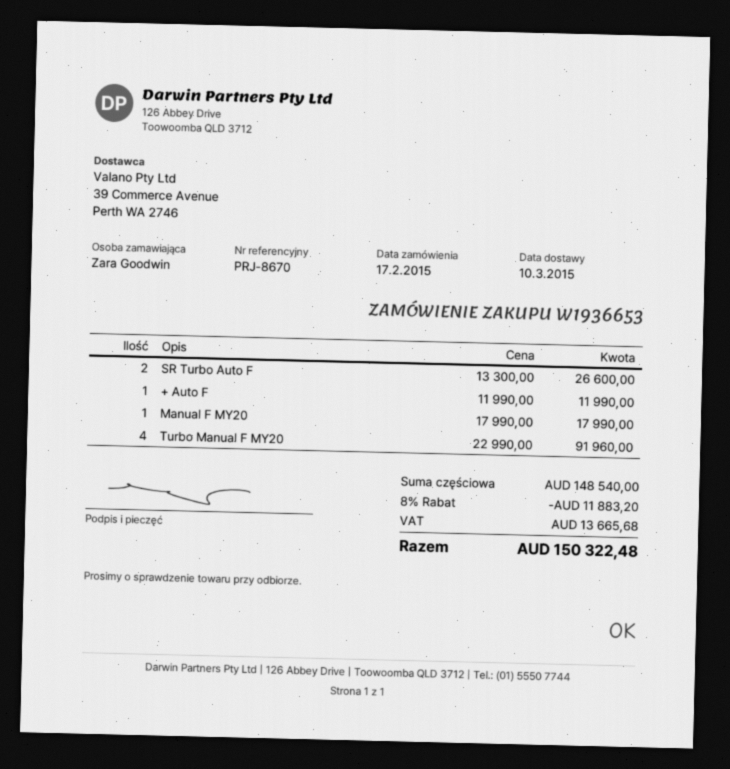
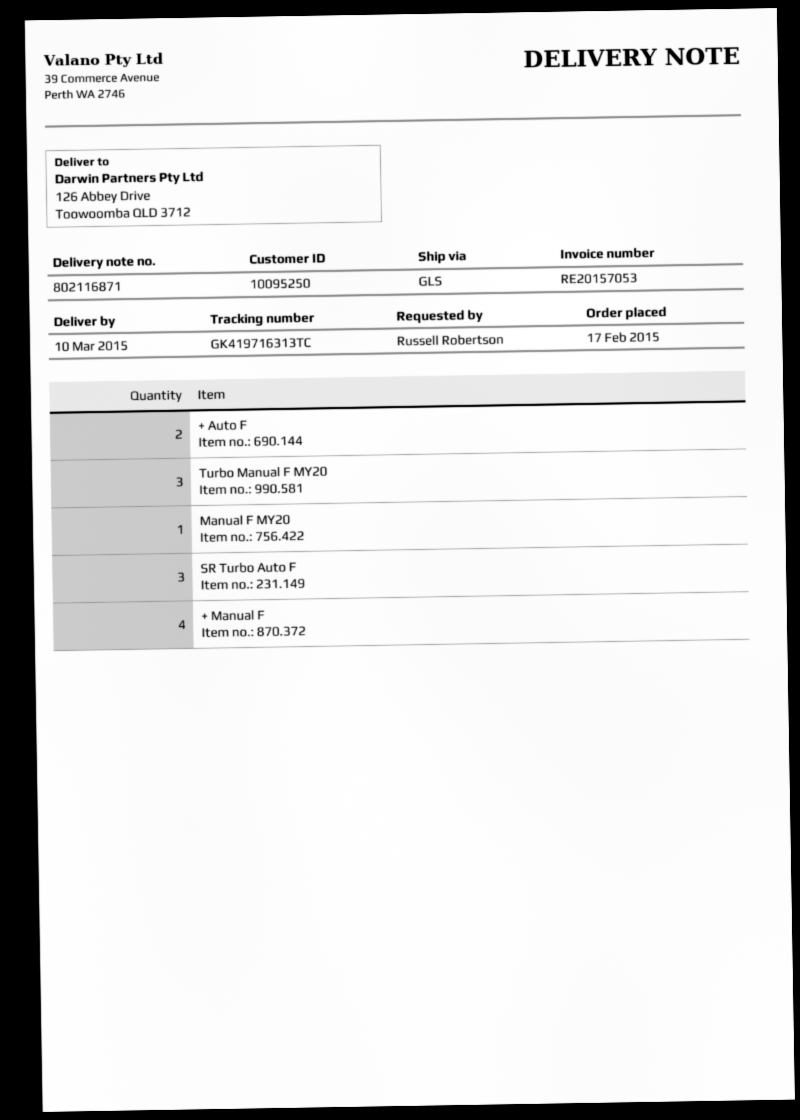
ordered by: Zara Goodwin -> Russell Robertson
SR Turbo Auto F: 2 -> 3
+ Auto F: 1 -> 2
Turbo Manual F MY20: 4 -> 3
+ Manual F: none -> 4

